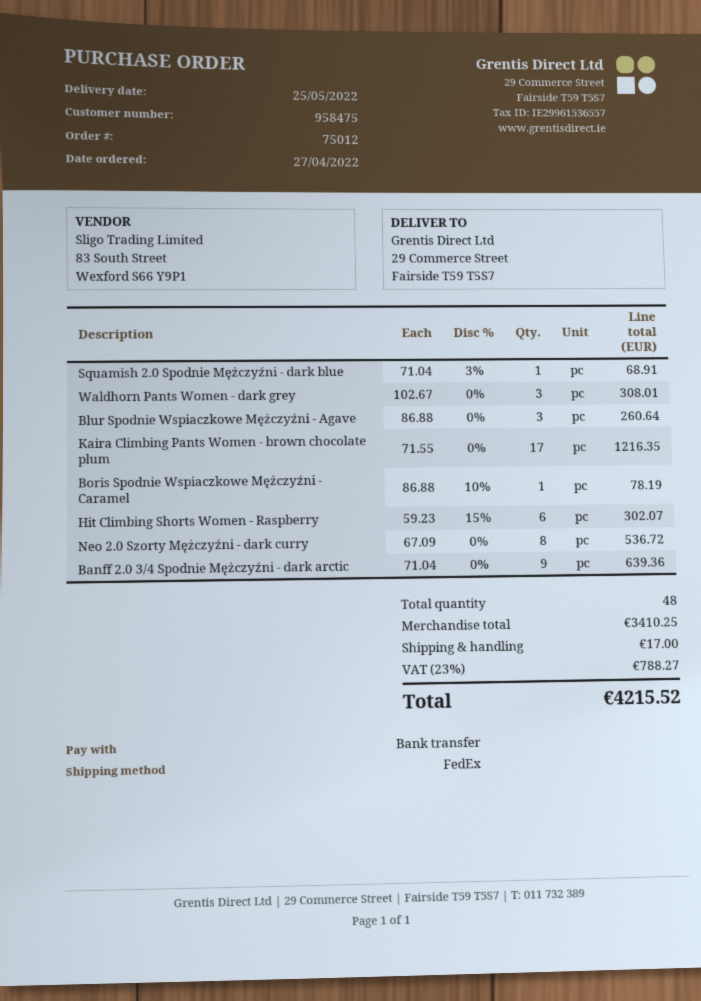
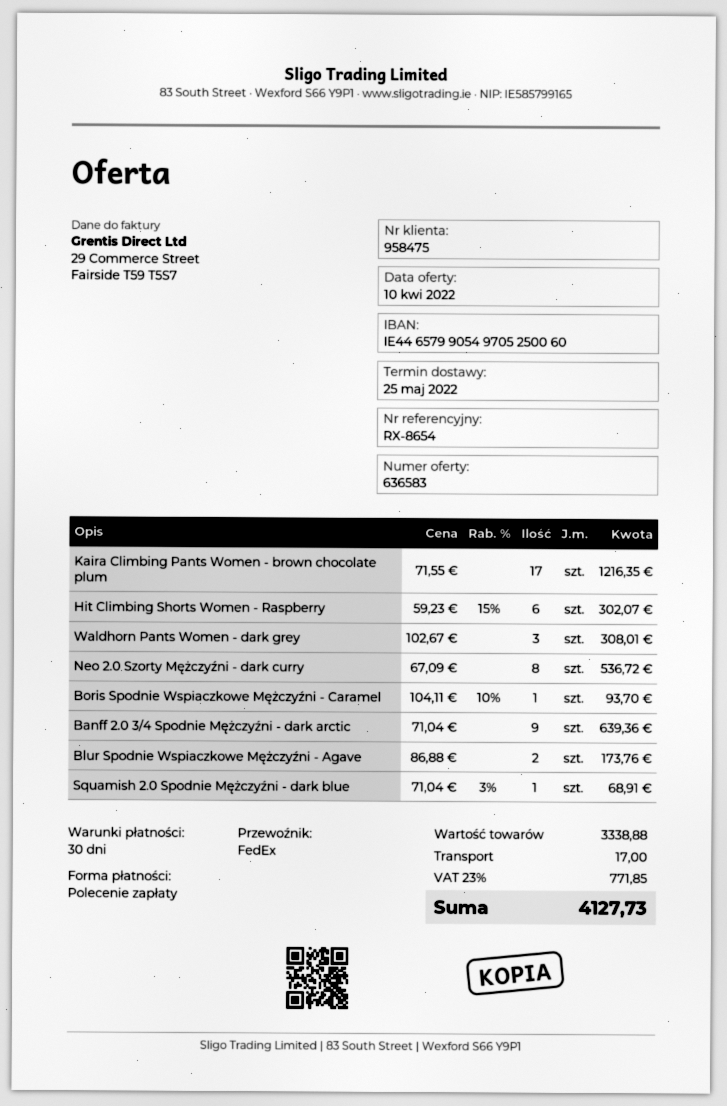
payment method: bank transfer -> direct debit
Blur Spodnie Wspiaczkowe Mężczyźni - Agave: 3 x 86.88 = 260.64 -> 2 x 86.88 = 173.76
Boris Spodnie Wspiaczkowe Mężczyźni - Caramel: 1 x 86.88 - 10% = 78.19 -> 1 x 104.11 - 10% = 93.70
subtotal: 3410.25 -> 3338.88
tax: 23% = 788.27 -> 23% = 771.85
total: 4215.52 -> 4127.73

